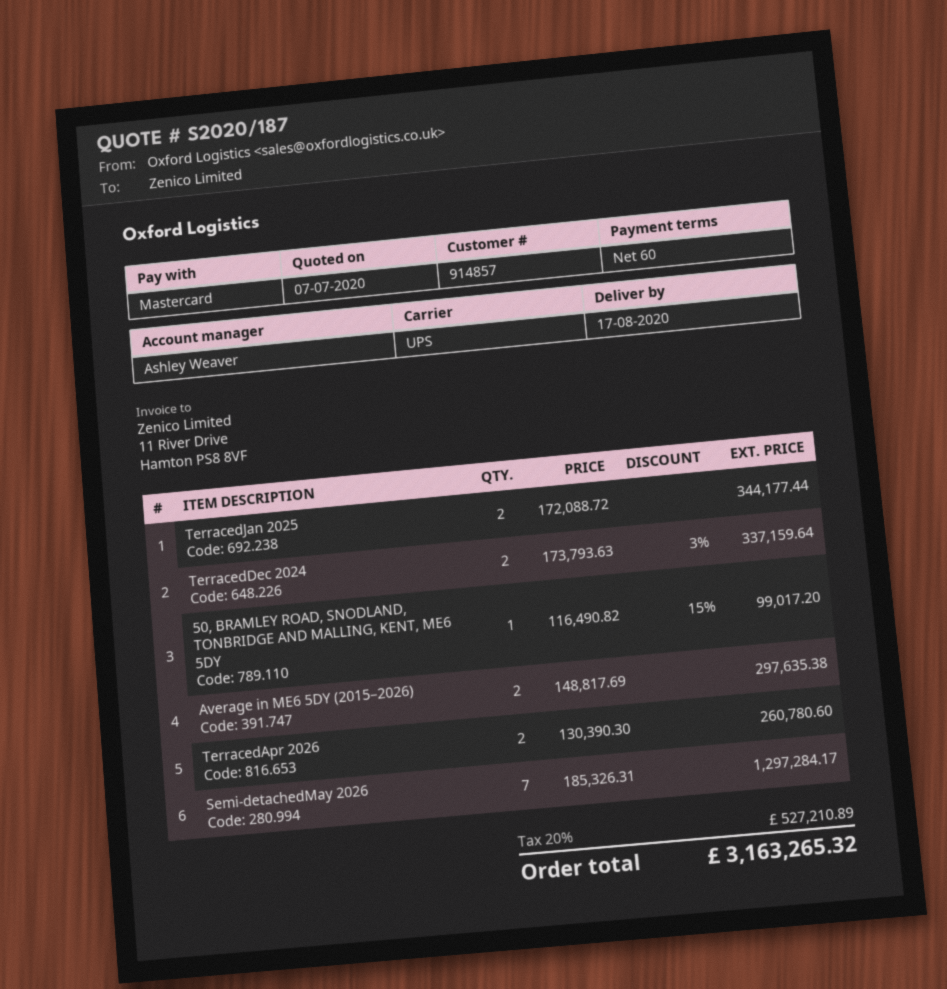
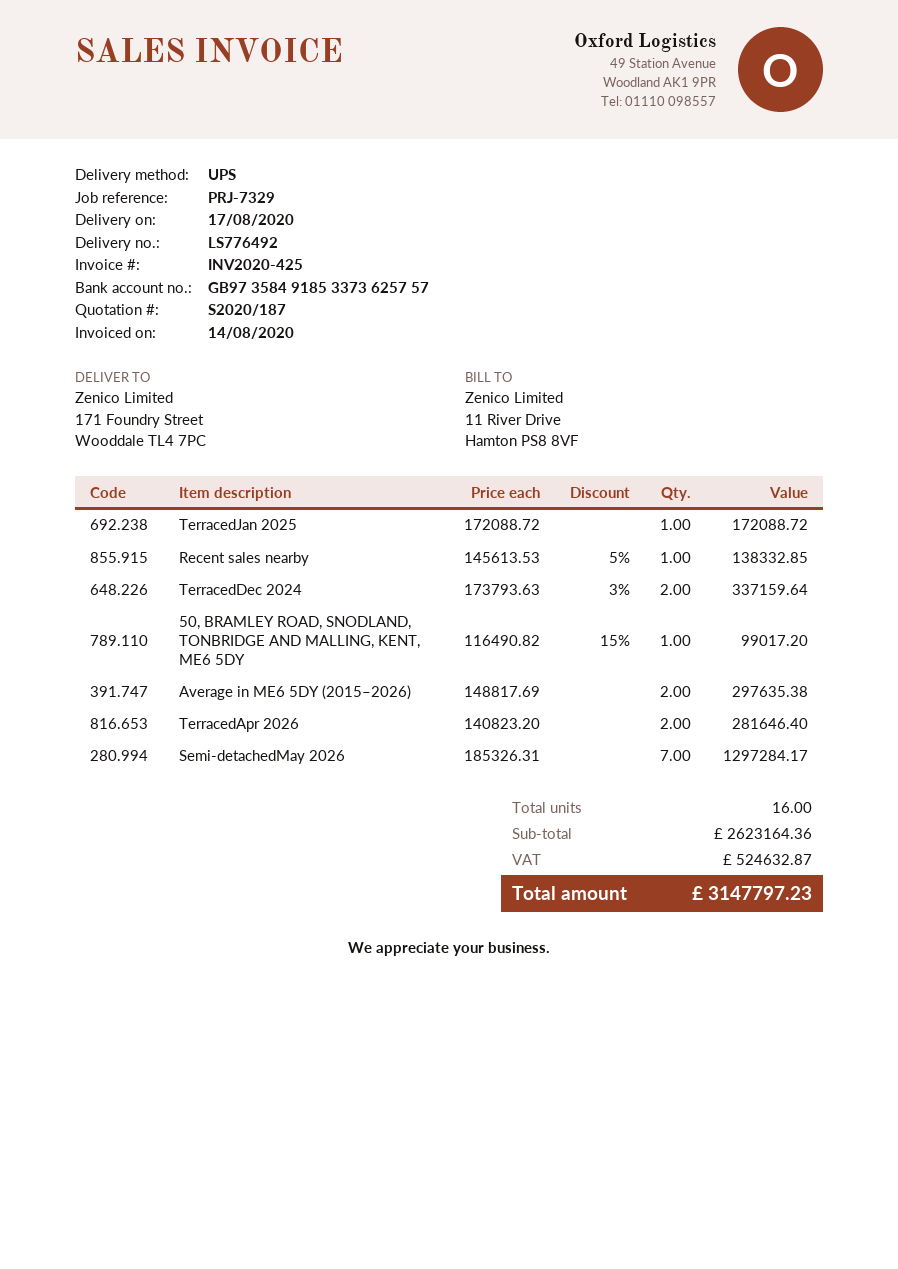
TerracedJan 2025: 2 x 172088.72 = 344177.44 -> 1 x 172088.72 = 172088.72
TerracedApr 2026: 2 x 130390.30 = 260780.60 -> 2 x 140823.20 = 281646.40
Recent sales nearby: none -> 1 x 145613.53 - 5% = 138332.85
tax: 527210.89 -> 524632.87
total: 3163265.32 -> 3147797.23

